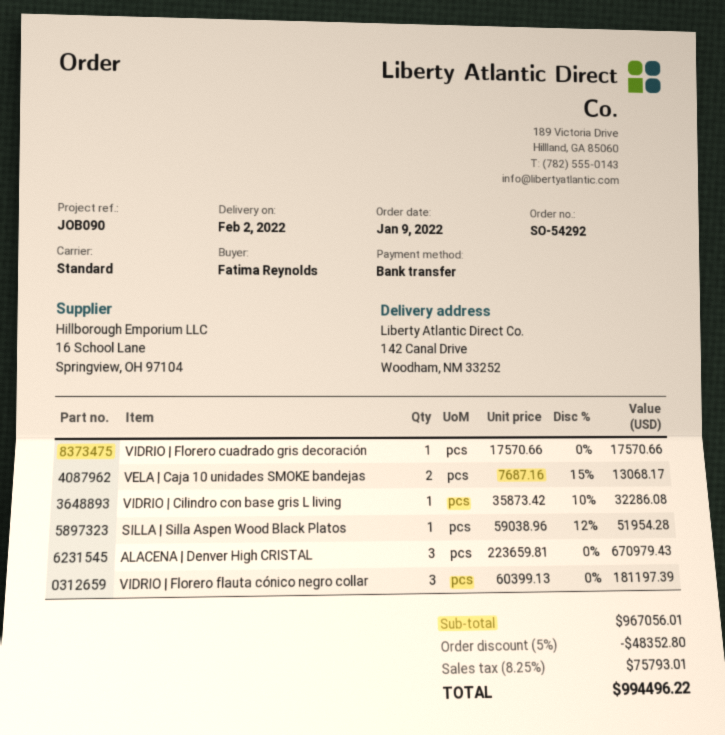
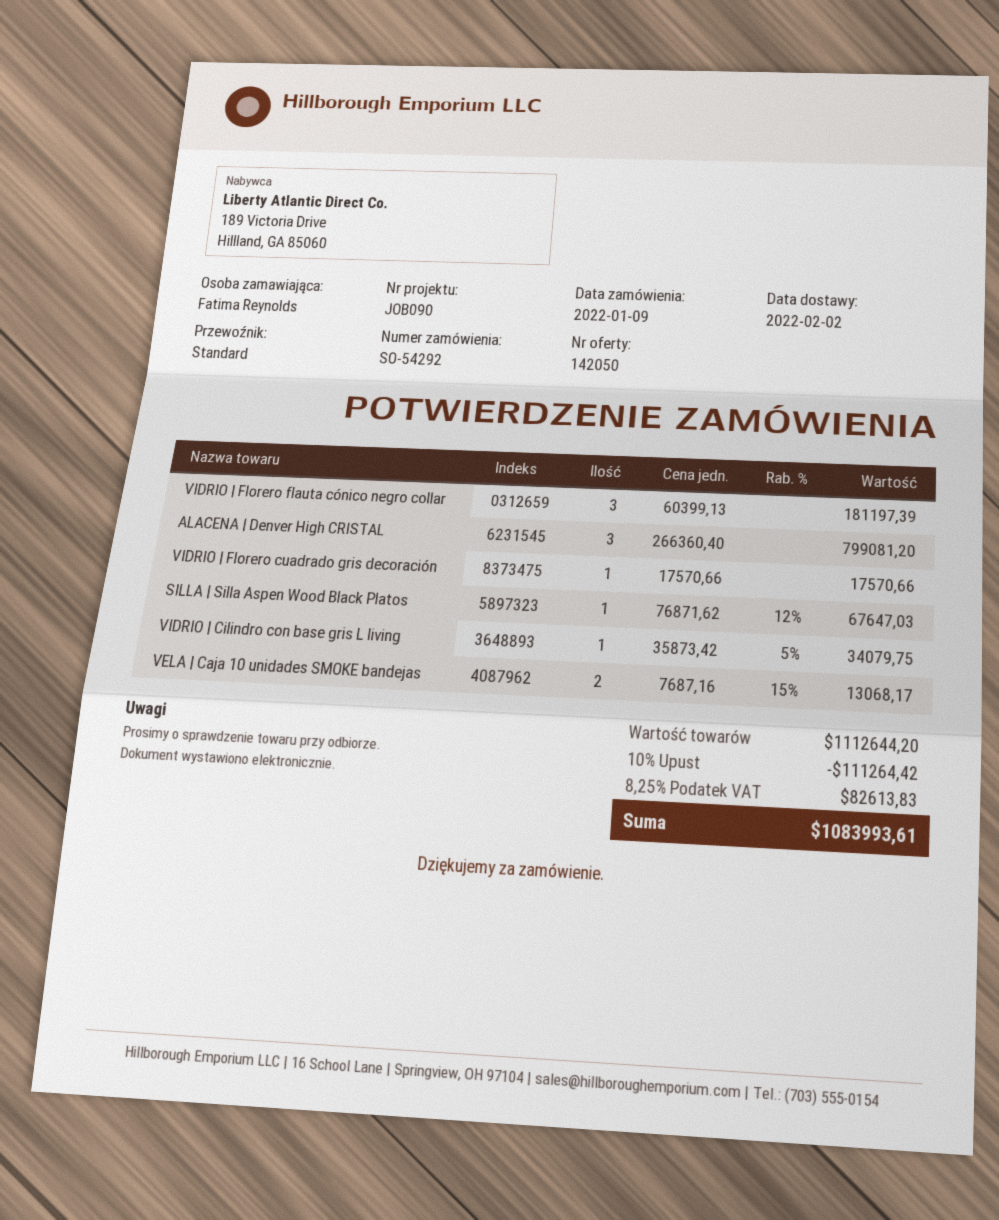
VIDRIO | Cilindro con base gris L living: 1 x 35873.42 - 10% = 32286.08 -> 1 x 35873.42 - 5% = 34079.75
SILLA | Silla Aspen Wood Black Platos: 1 x 59038.96 - 12% = 51954.28 -> 1 x 76871.62 - 12% = 67647.03
ALACENA | Denver High CRISTAL: 3 x 223659.81 = 670979.43 -> 3 x 266360.40 = 799081.20
subtotal: 967056.01 -> 1112644.20
discount: 5% = 48352.80 -> 10% = 111264.42
tax: 8.25% = 75793.01 -> 8.25% = 82613.83
total: 994496.22 -> 1083993.61

